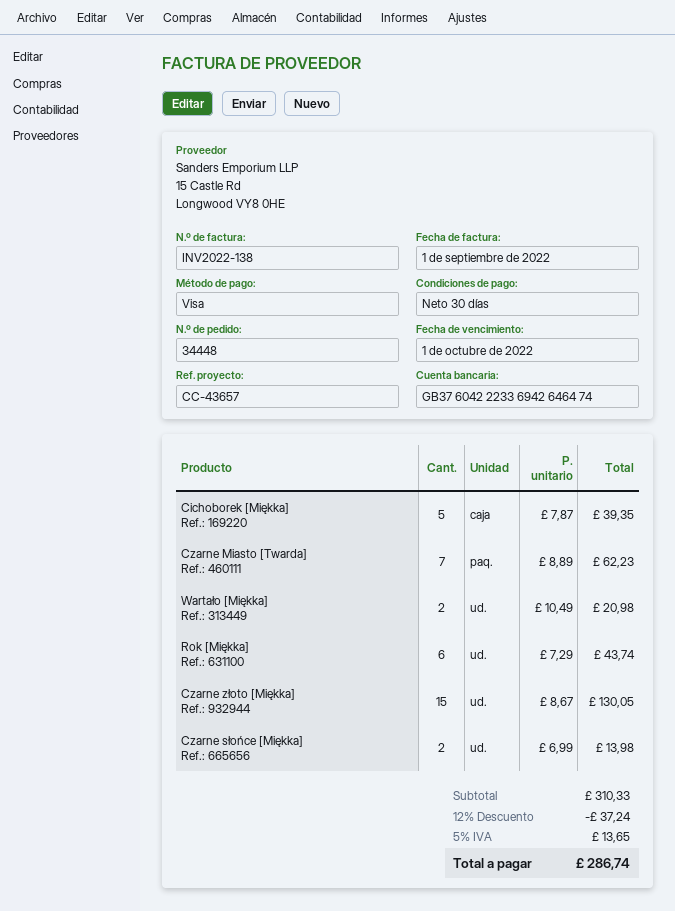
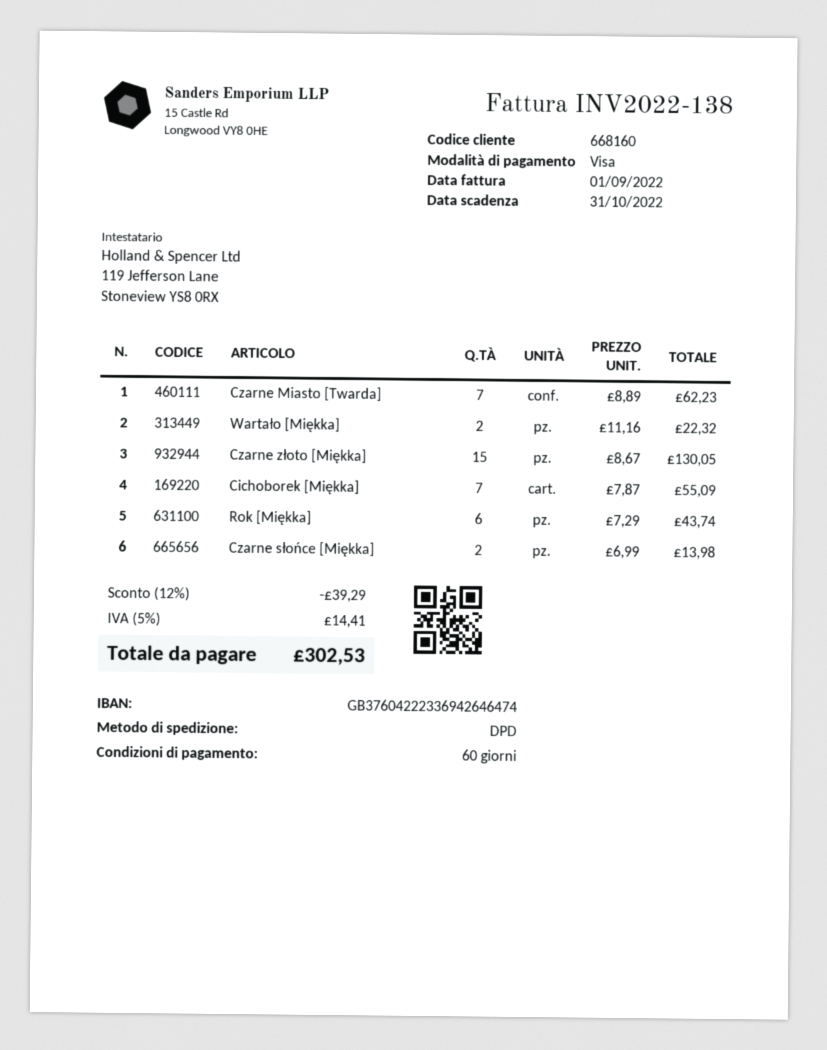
payment terms: 30 days -> 60 days
due date: 2022-10-01 -> 2022-10-31
Cichoborek [Miękka]: 5 x 7.87 = 39.35 -> 7 x 7.87 = 55.09
Wartało [Miękka]: 2 x 10.49 = 20.98 -> 2 x 11.16 = 22.32
discount: 12% = 37.24 -> 12% = 39.29
tax: 5% = 13.65 -> 5% = 14.41
total: 286.74 -> 302.53

